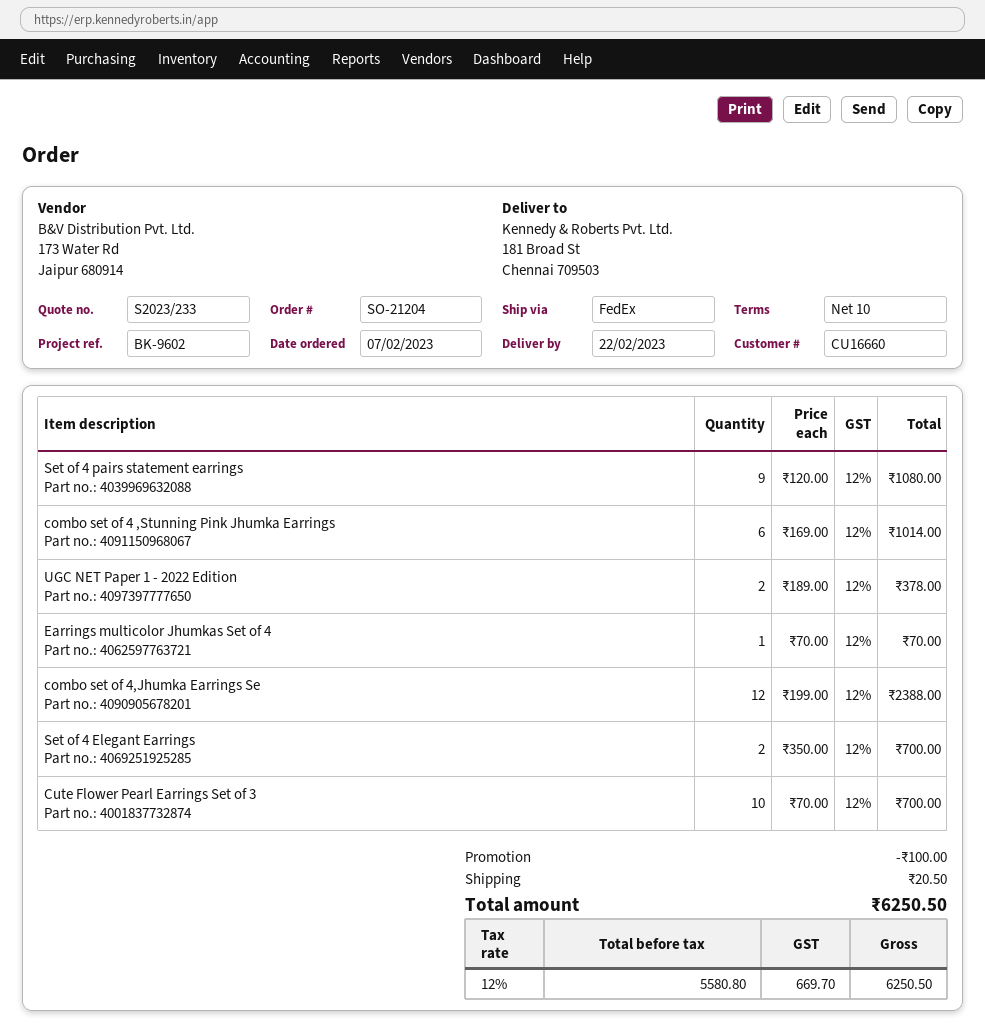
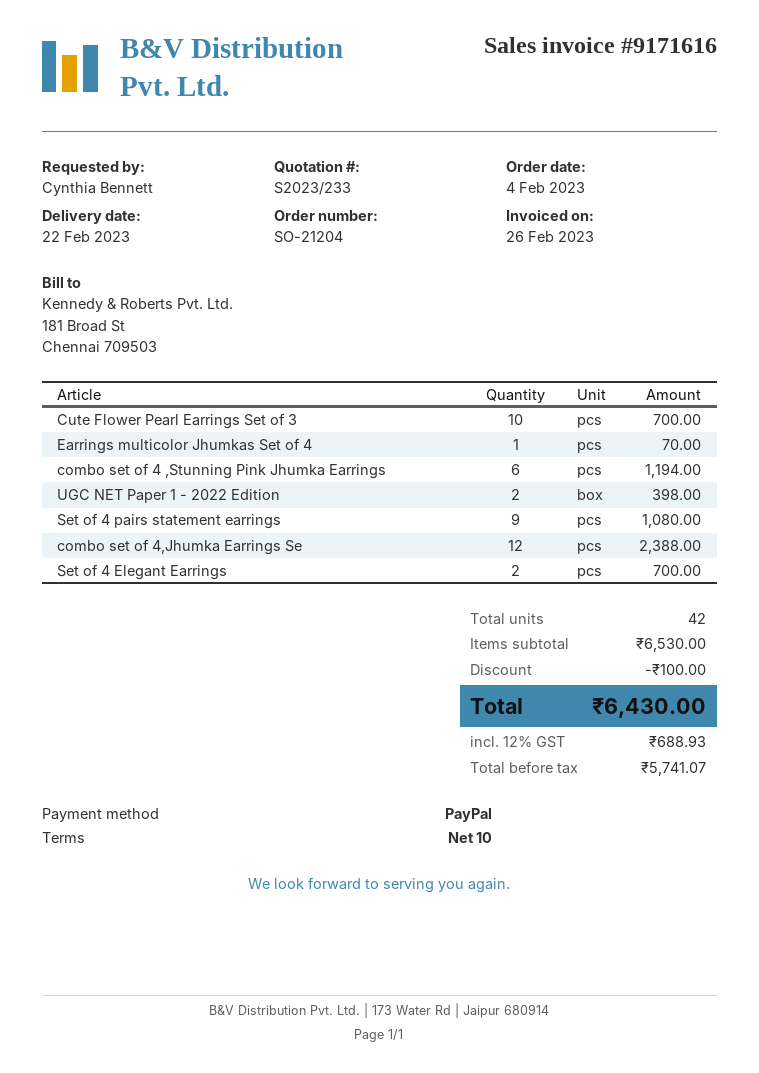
order date: 2023-02-07 -> 2023-02-04
combo set of 4 ,Stunning Pink Jhumka Earrings: 6 for 1014.00 -> 6 for 1194.00
UGC NET Paper 1 - 2022 Edition: 2 for 378.00 -> 2 for 398.00
shipping: 20.50 -> none
net: 5580.80 -> 5741.07
tax: 12% = 669.70 -> 12% = 688.93
total: 6250.50 -> 6430.00

